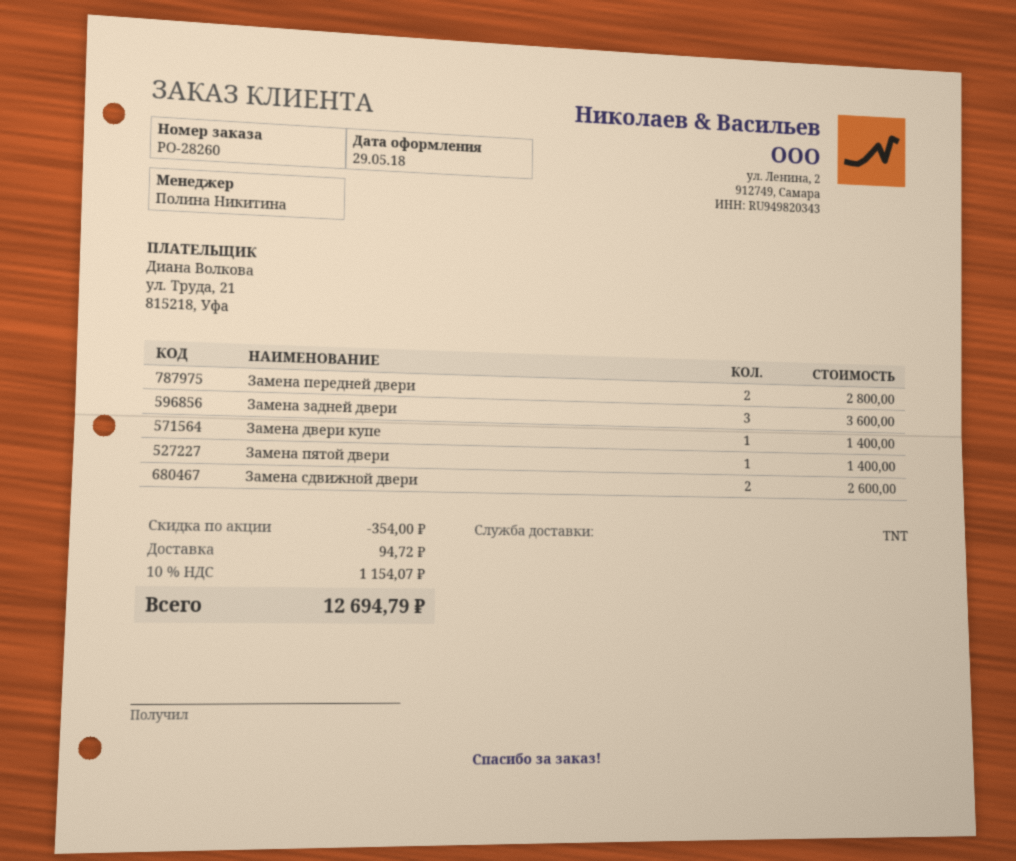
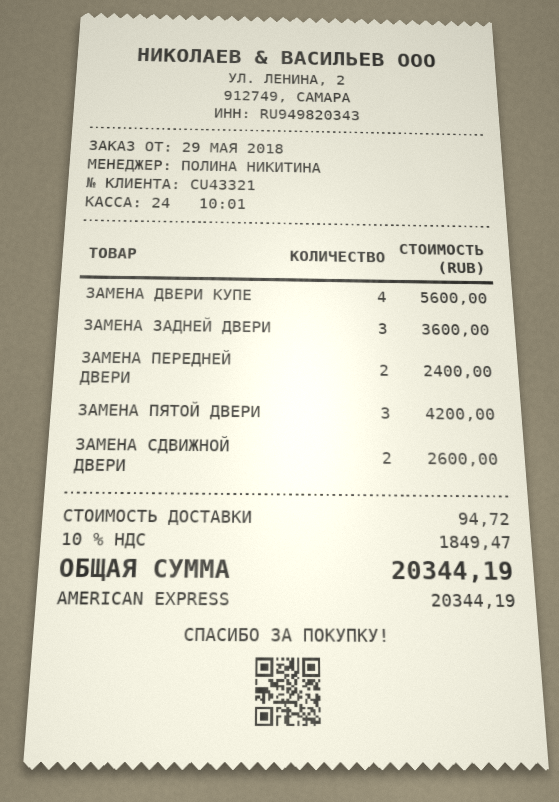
Замена передней двери: 2 for 2800.00 -> 2 for 2400.00
Замена двери купе: 1 for 1400.00 -> 4 for 5600.00
Замена пятой двери: 1 for 1400.00 -> 3 for 4200.00
discount: 354.00 -> none
tax: 10% = 1154.07 -> 10% = 1849.47
total: 12694.79 -> 20344.19

